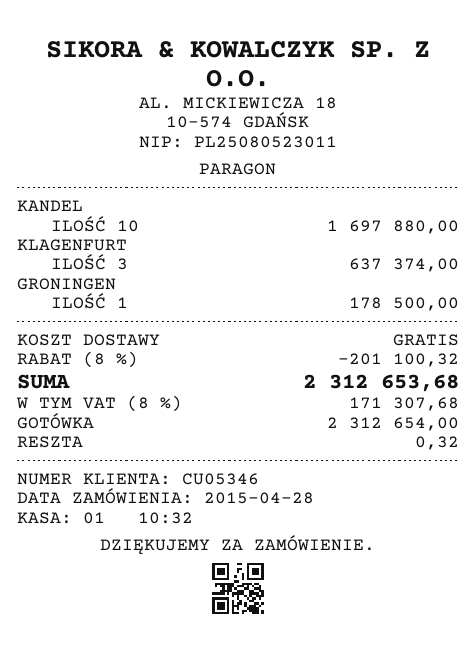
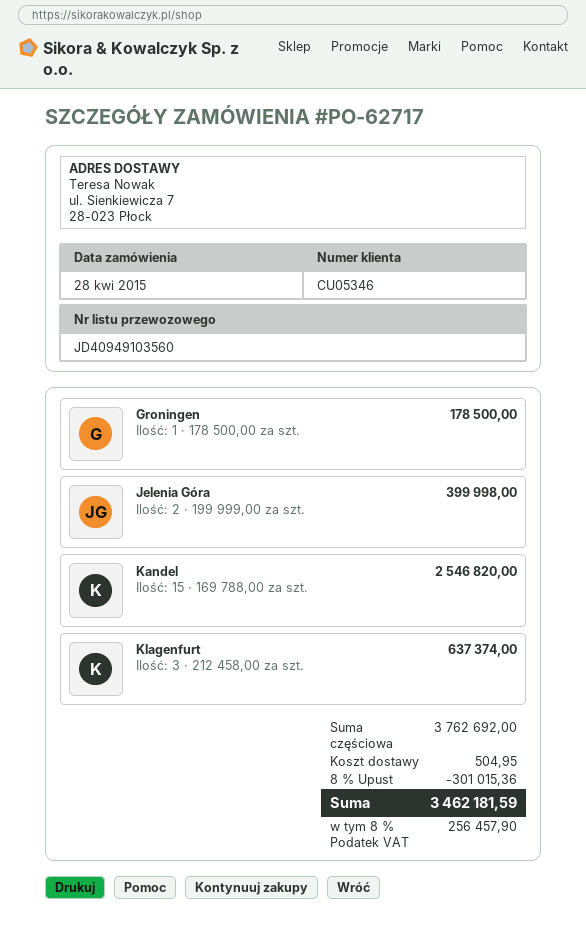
KANDEL: 10 for 1697880.00 -> 15 for 2546820.00
Jelenia Góra: none -> 2 for 399998.00
discount: 8% = 201100.32 -> 8% = 301015.36
shipping: 0.00 -> 504.95
tax: 8% = 171307.68 -> 8% = 256457.90
total: 2312653.68 -> 3462181.59

